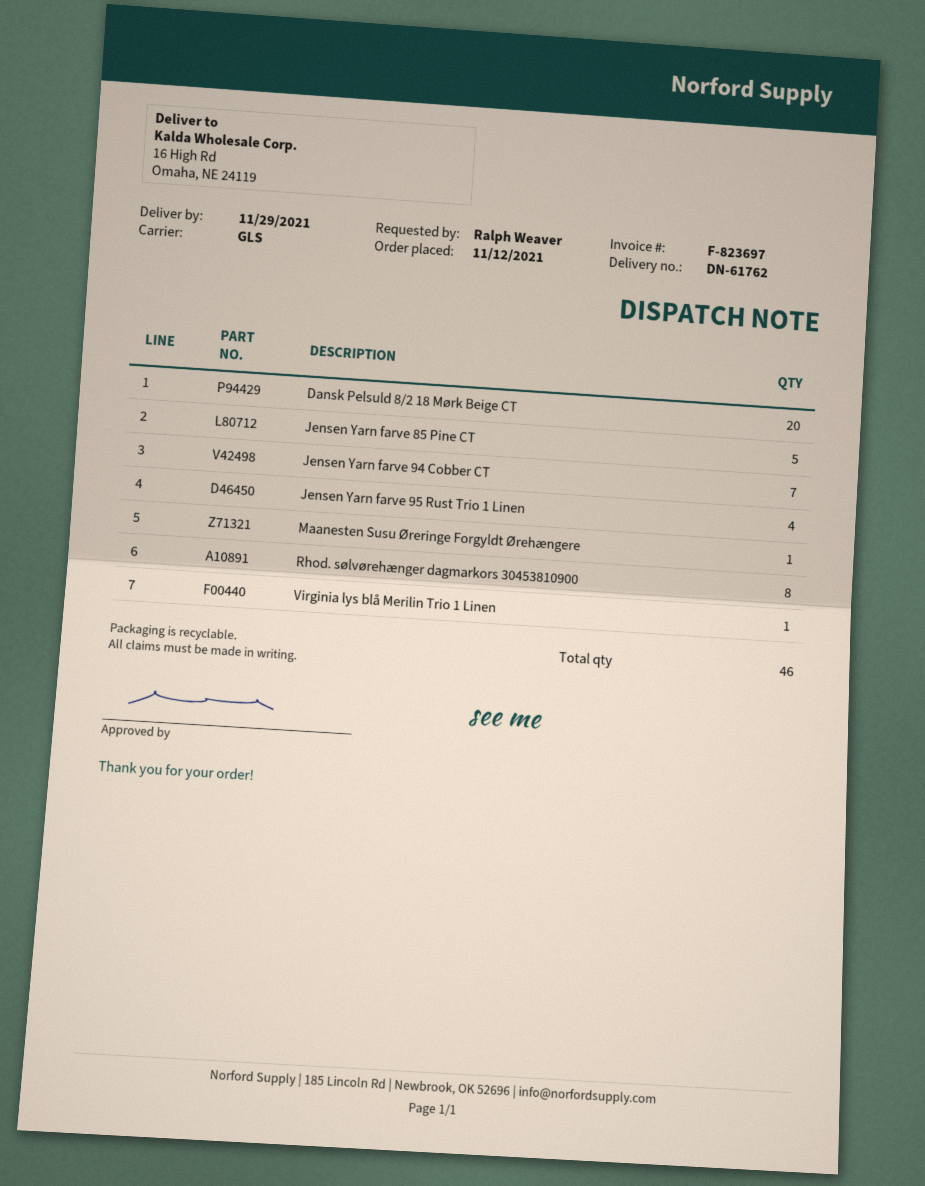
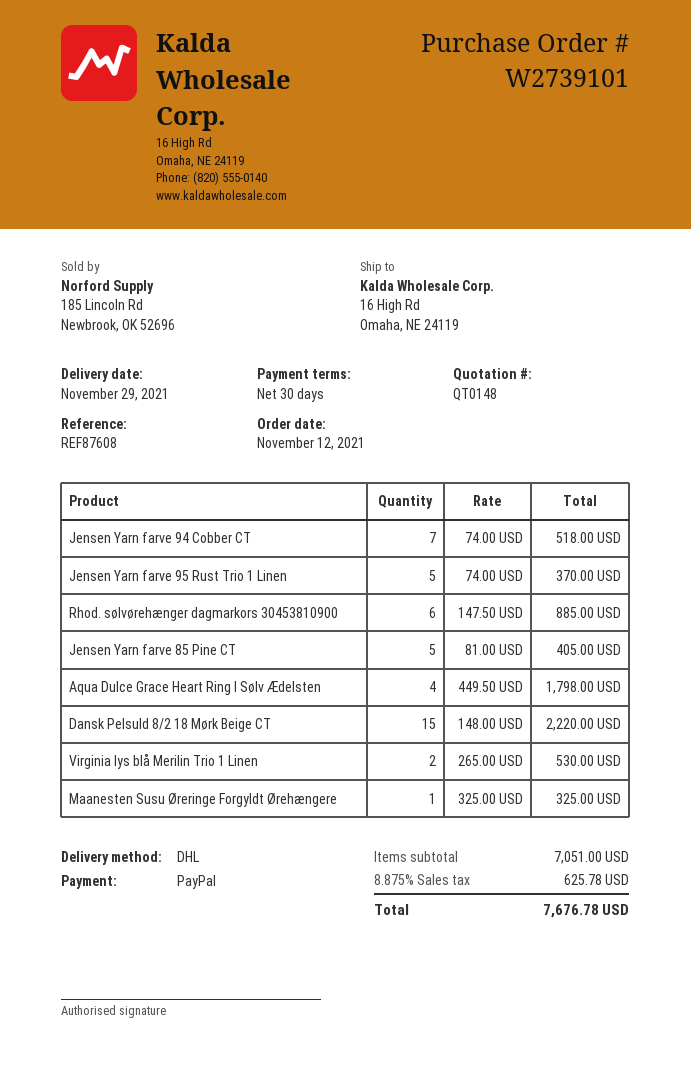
shipping method: GLS -> DHL
Dansk Pelsuld 8/2 18 Mørk Beige CT: 20 -> 15
Jensen Yarn farve 95 Rust Trio 1 Linen: 4 -> 5
Rhod. sølvørehænger dagmarkors 30453810900: 8 -> 6
Virginia lys blå Merilin Trio 1 Linen: 1 -> 2
Aqua Dulce Grace Heart Ring I Sølv Ædelsten: none -> 4

